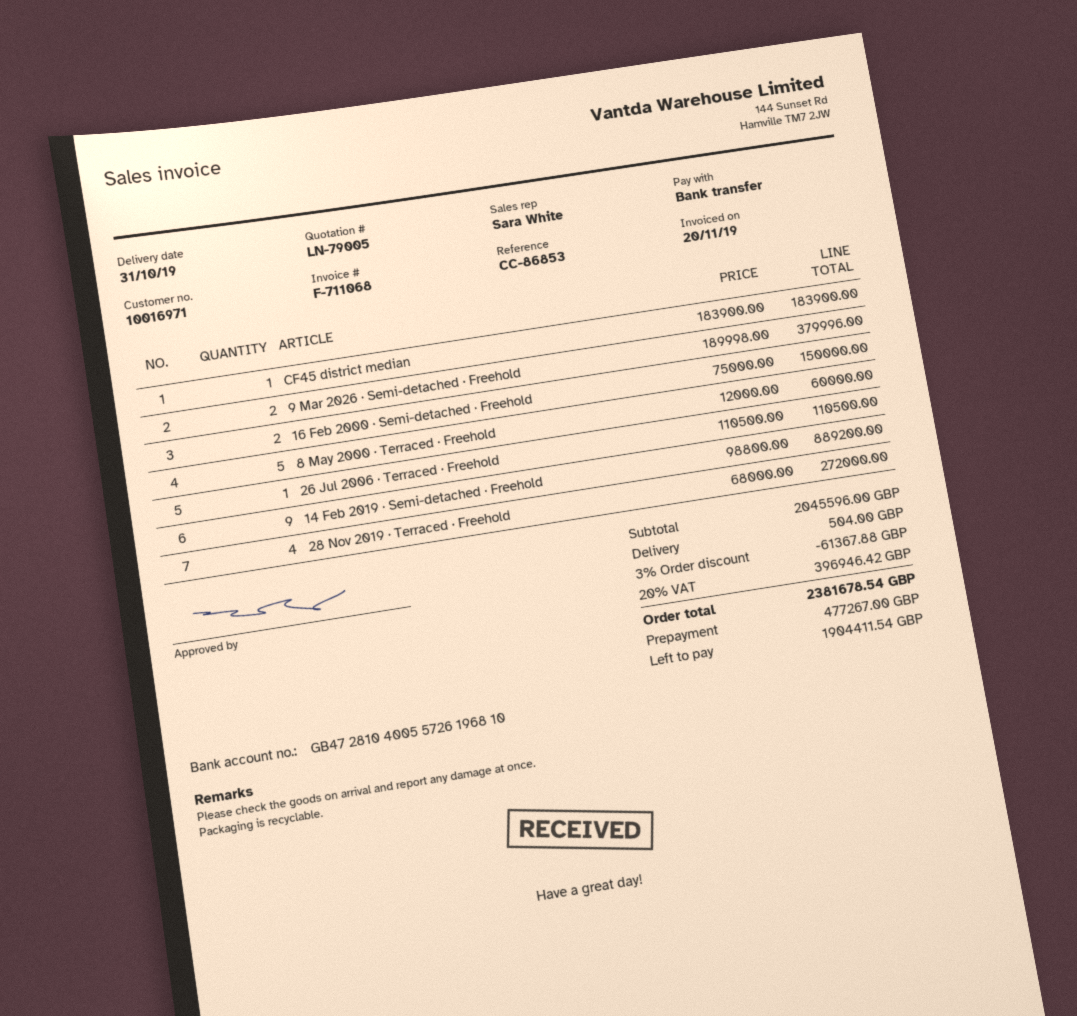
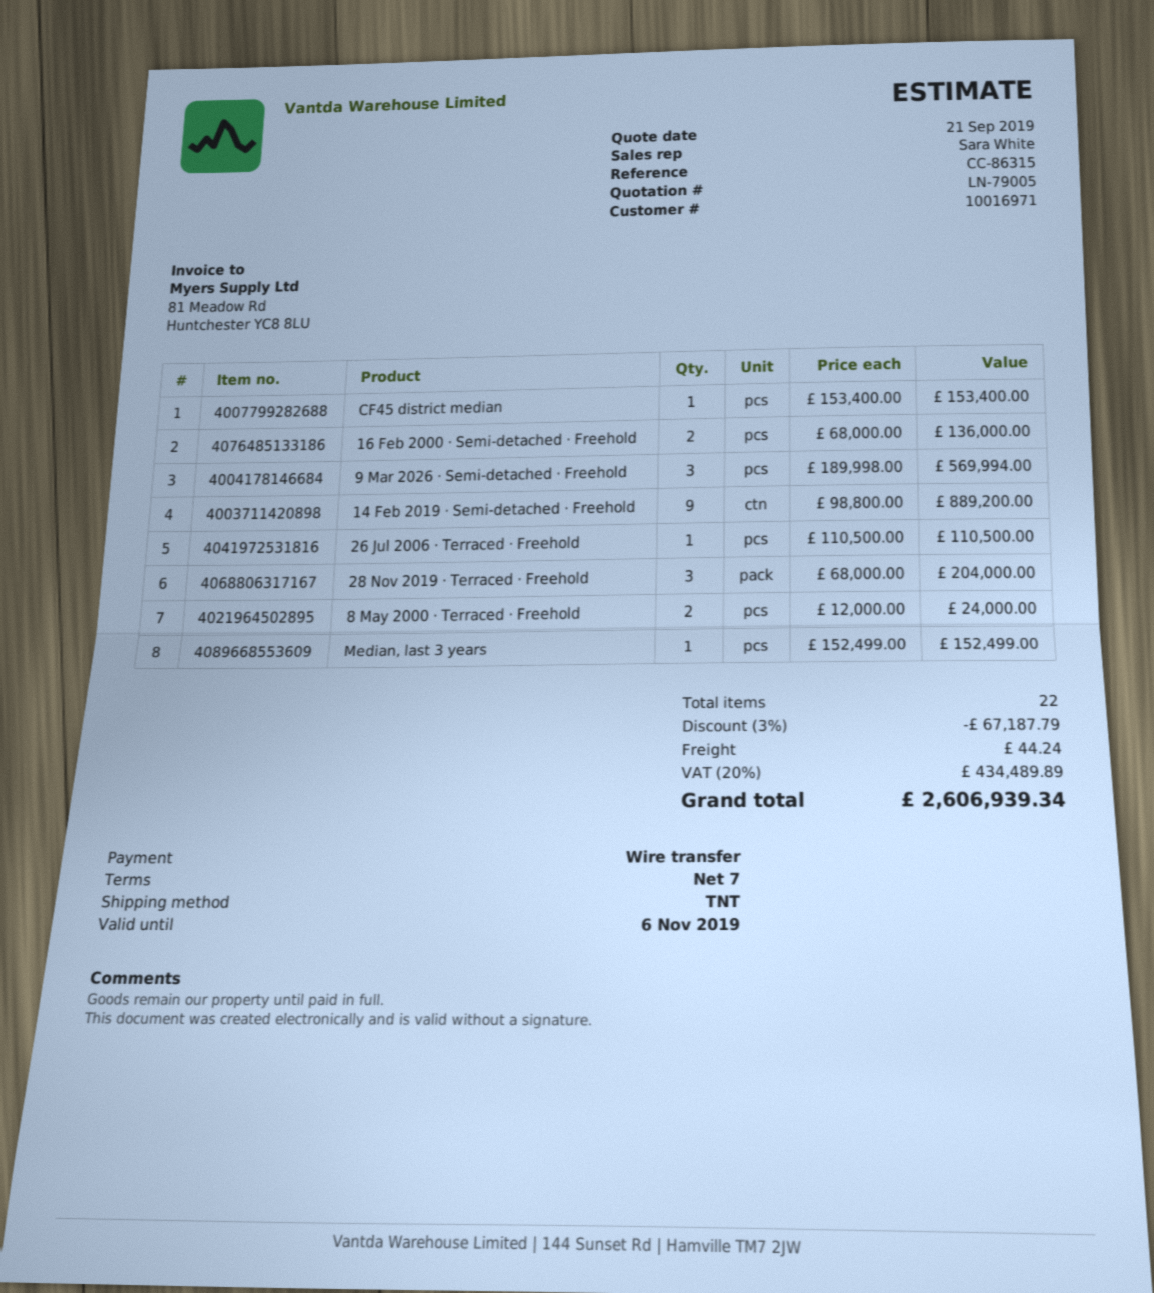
reference: CC-86853 -> CC-86315
CF45 district median: 1 x 183900.00 = 183900.00 -> 1 x 153400.00 = 153400.00
9 Mar 2026 · Semi-detached · Freehold: 2 x 189998.00 = 379996.00 -> 3 x 189998.00 = 569994.00
16 Feb 2000 · Semi-detached · Freehold: 2 x 75000.00 = 150000.00 -> 2 x 68000.00 = 136000.00
8 May 2000 · Terraced · Freehold: 5 x 12000.00 = 60000.00 -> 2 x 12000.00 = 24000.00
28 Nov 2019 · Terraced · Freehold: 4 x 68000.00 = 272000.00 -> 3 x 68000.00 = 204000.00
Median, last 3 years: none -> 1 x 152499.00 = 152499.00
discount: 3% = 61367.88 -> 3% = 67187.79
shipping: 504.00 -> 44.24
tax: 20% = 396946.42 -> 20% = 434489.89
total: 2381678.54 -> 2606939.34

